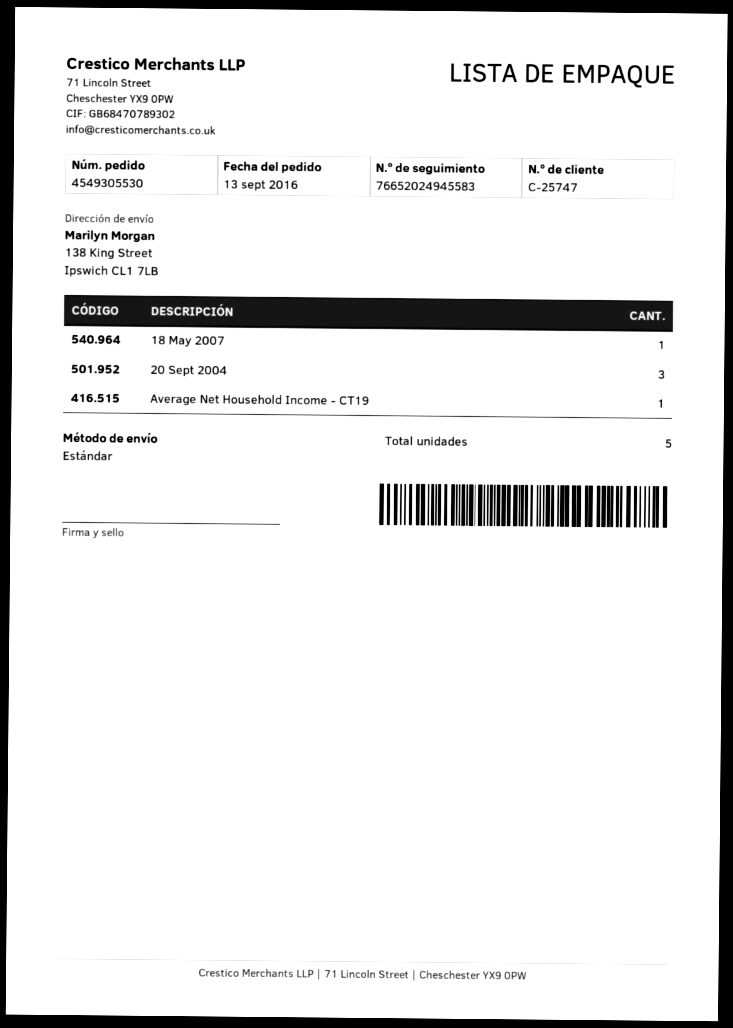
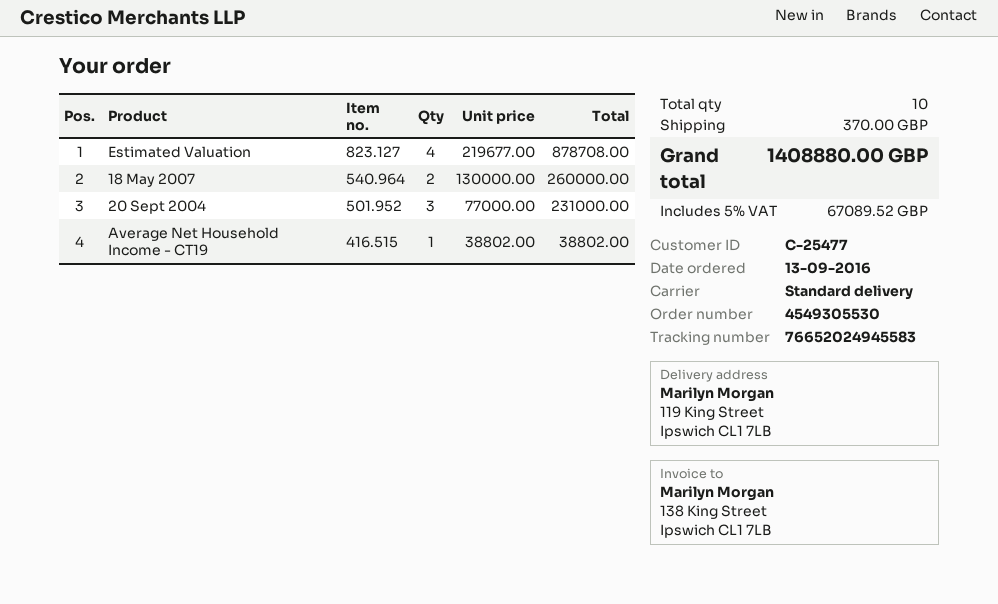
customer number: C-25747 -> C-25477
ship to: 138 King Street, Ipswich CL1 7LB -> 119 King Street, Ipswich CL1 7LB
18 May 2007: 1 -> 2
Estimated Valuation: none -> 4
total quantity: 5 -> 10

